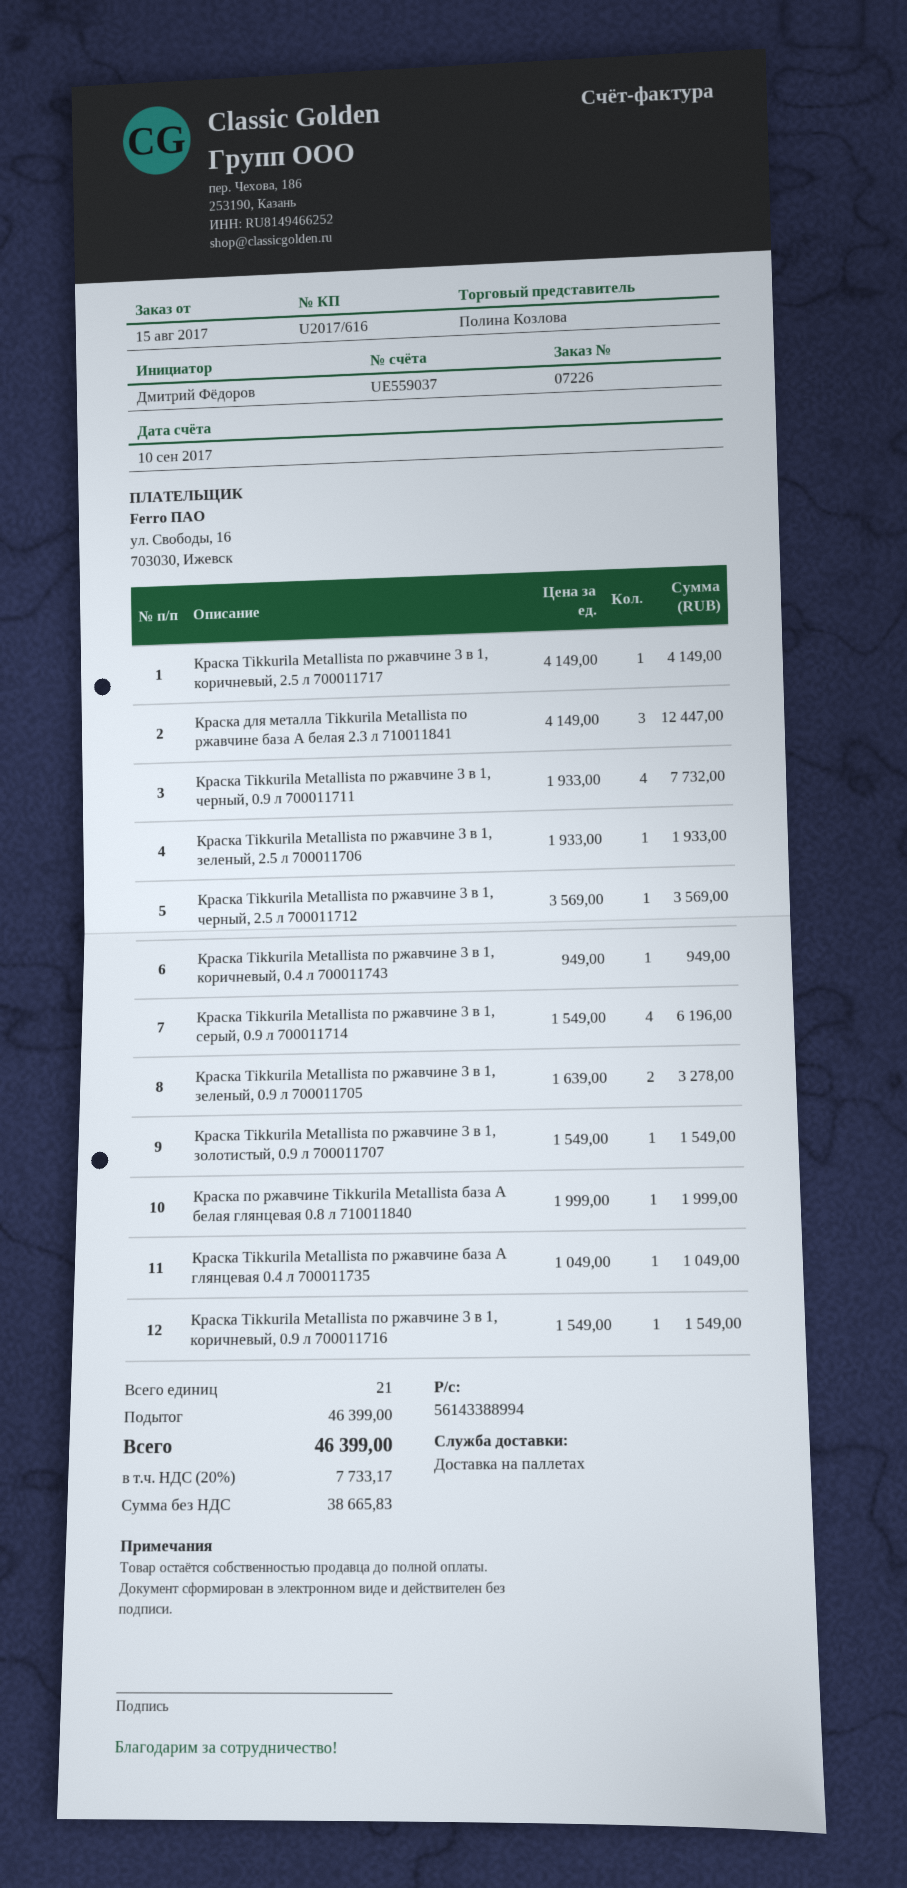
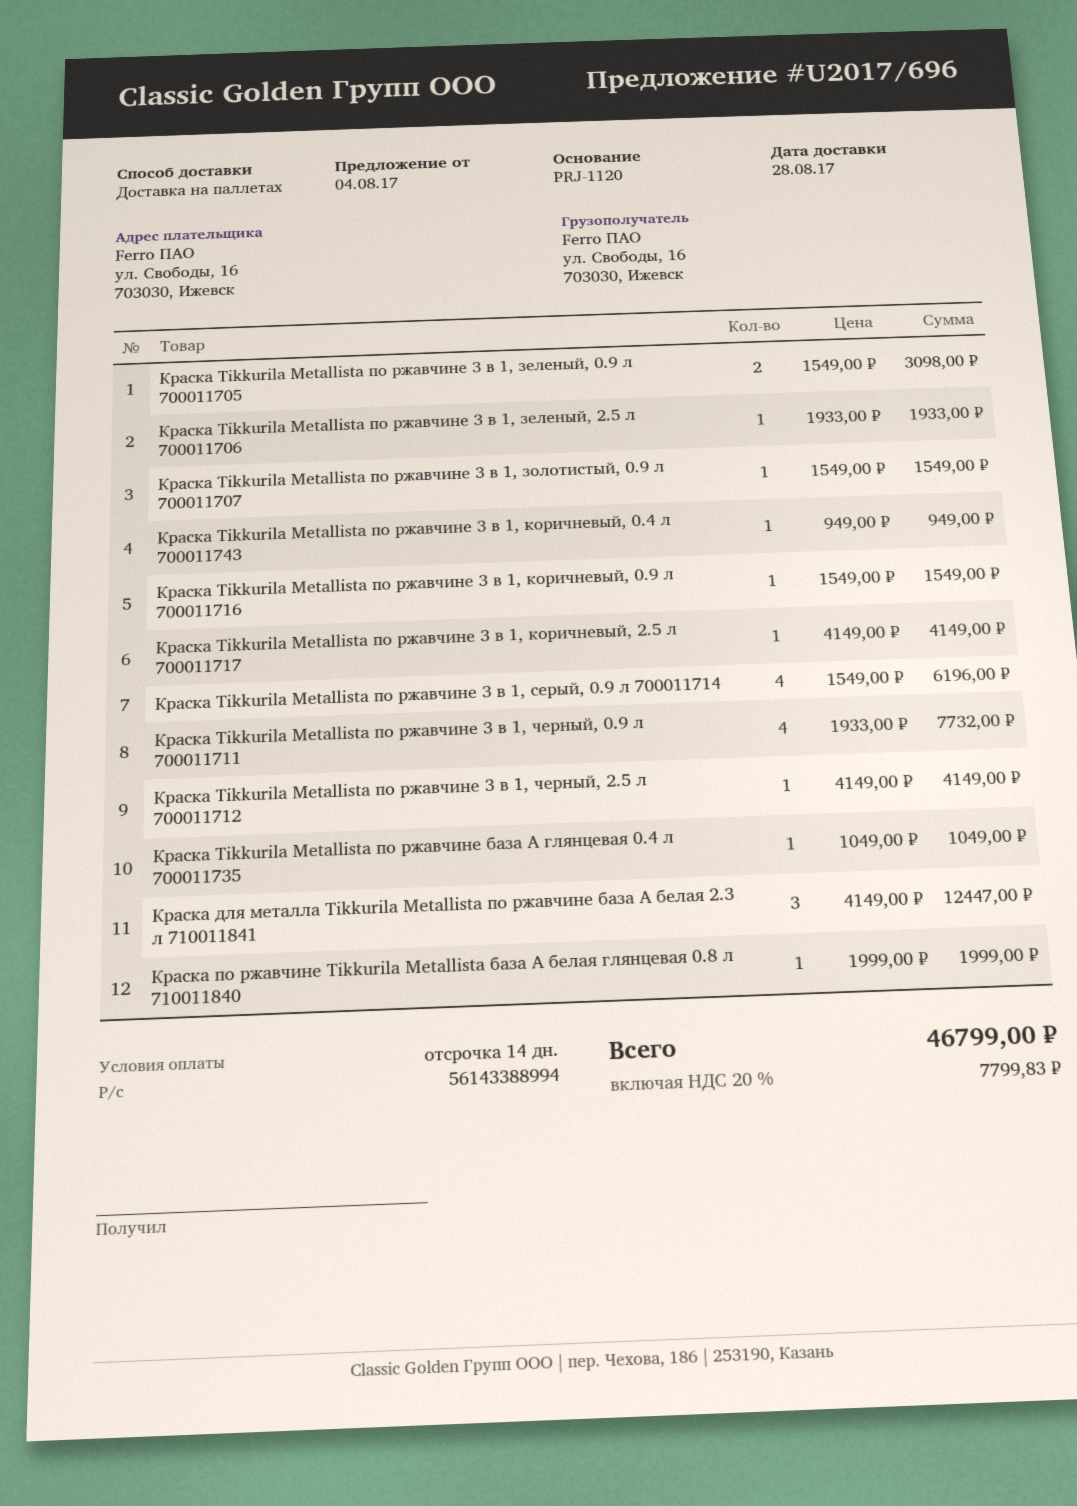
quote number: U2017/616 -> U2017/696
Краска Tikkurila Metallista по ржавчине 3 в 1, черный, 2.5 л 700011712: 1 x 3569.00 = 3569.00 -> 1 x 4149.00 = 4149.00
Краска Tikkurila Metallista по ржавчине 3 в 1, зеленый, 0.9 л 700011705: 2 x 1639.00 = 3278.00 -> 2 x 1549.00 = 3098.00
tax: 20% = 7733.17 -> 20% = 7799.83
total: 46399.00 -> 46799.00

